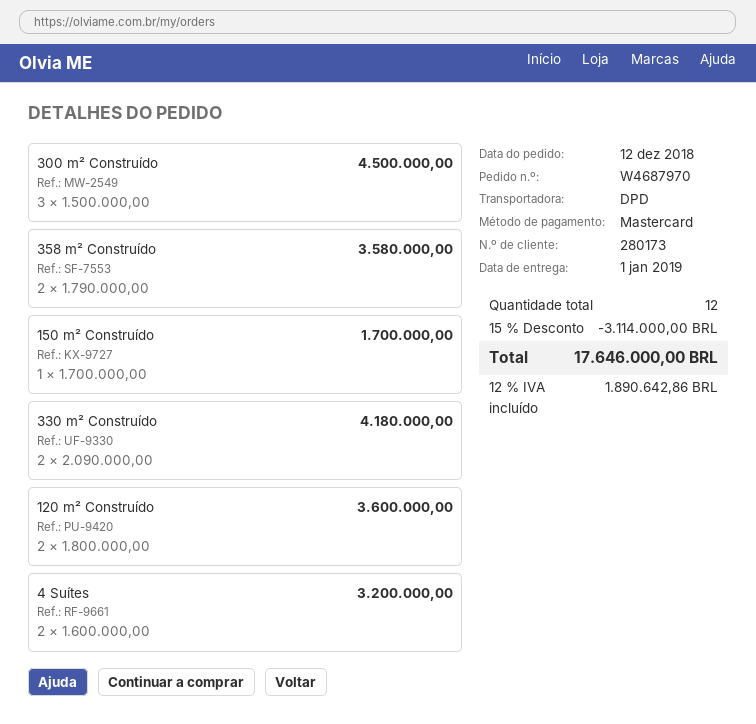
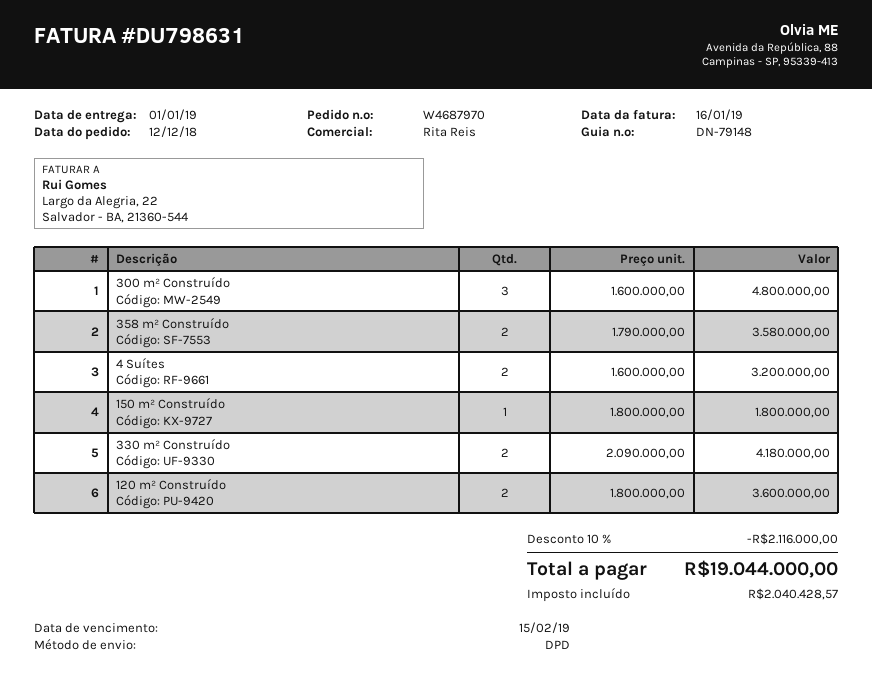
300 m² Construído: 3 x 1500000.00 = 4500000.00 -> 3 x 1600000.00 = 4800000.00
150 m² Construído: 1 x 1700000.00 = 1700000.00 -> 1 x 1800000.00 = 1800000.00
discount: 15% = 3114000.00 -> 10% = 2116000.00
tax: 1890642.86 -> 2040428.57
total: 17646000.00 -> 19044000.00

